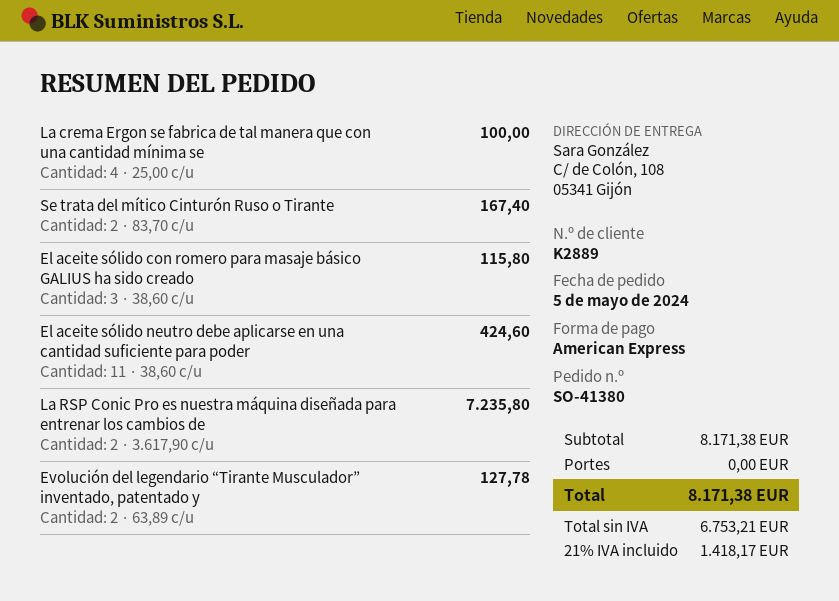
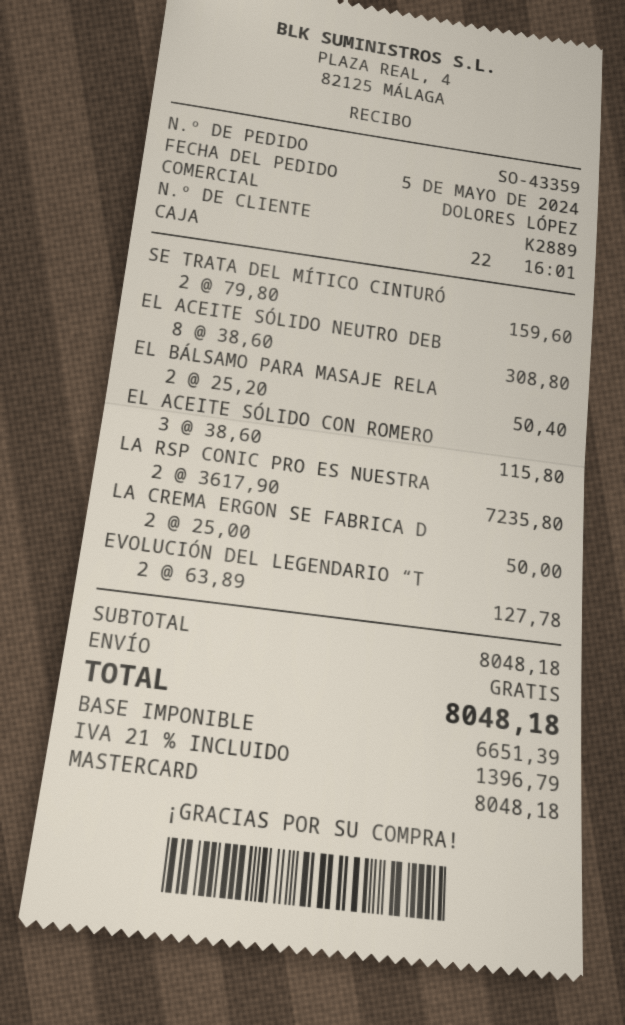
order number: SO-41380 -> SO-43359
payment method: American Express -> Mastercard
La crema Ergon se fabrica de tal manera que con una cantidad mínima se: 4 x 25.00 = 100.00 -> 2 x 25.00 = 50.00
Se trata del mítico Cinturón Ruso o Tirante: 2 x 83.70 = 167.40 -> 2 x 79.80 = 159.60
El aceite sólido neutro debe aplicarse en una cantidad suficiente para poder: 11 x 38.60 = 424.60 -> 8 x 38.60 = 308.80
EL BÁLSAMO PARA MASAJE RELA: none -> 2 x 25.20 = 50.40
subtotal: 8171.38 -> 8048.18
net: 6753.21 -> 6651.39
tax: 21% = 1418.17 -> 21% = 1396.79
total: 8171.38 -> 8048.18

